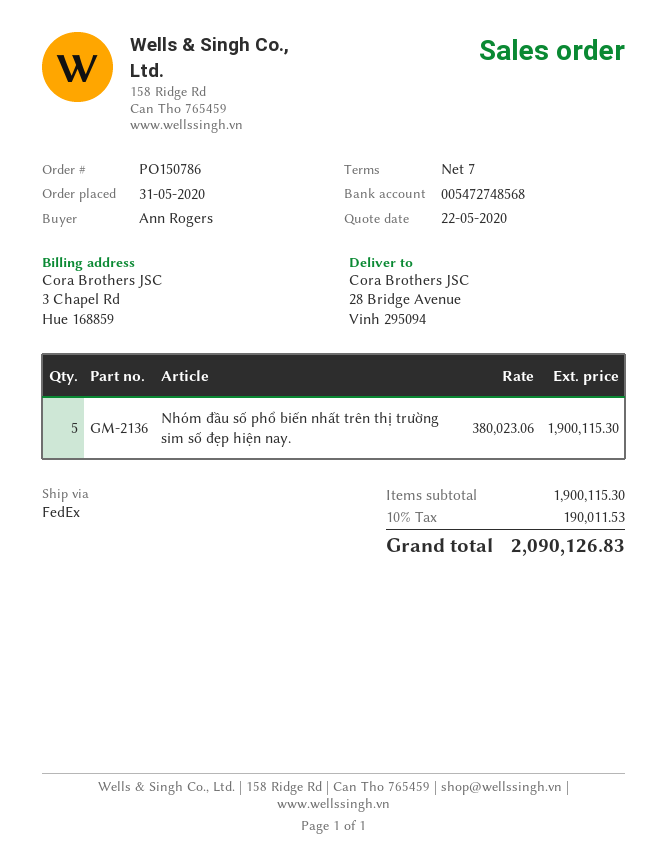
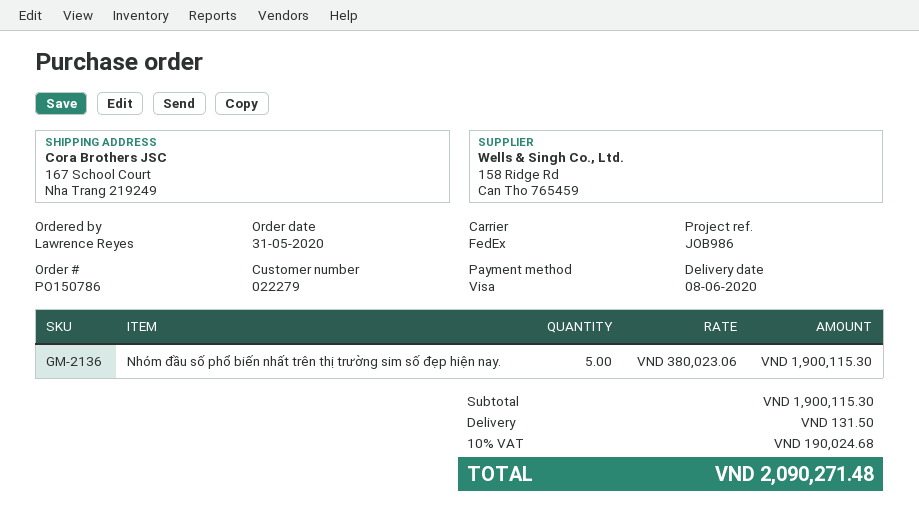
ordered by: Ann Rogers -> Lawrence Reyes
ship to: 28 Bridge Avenue, Vinh 295094 -> 167 School Court, Nha Trang 219249
shipping: none -> 131.50
tax: 10% = 190011.53 -> 10% = 190024.68
total: 2090126.83 -> 2090271.48

